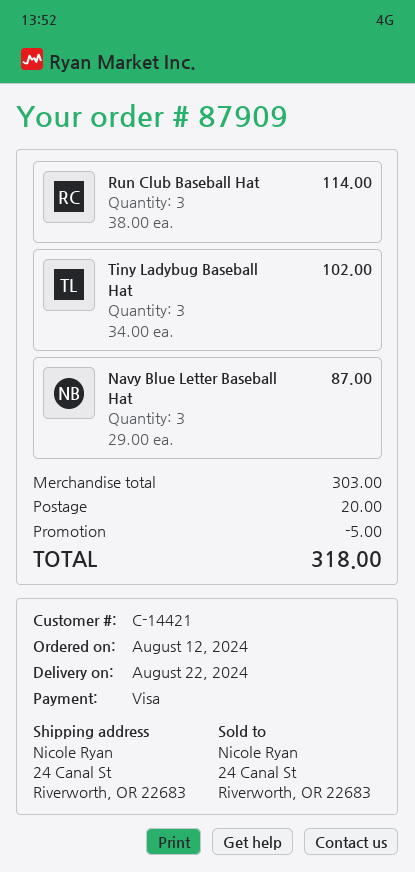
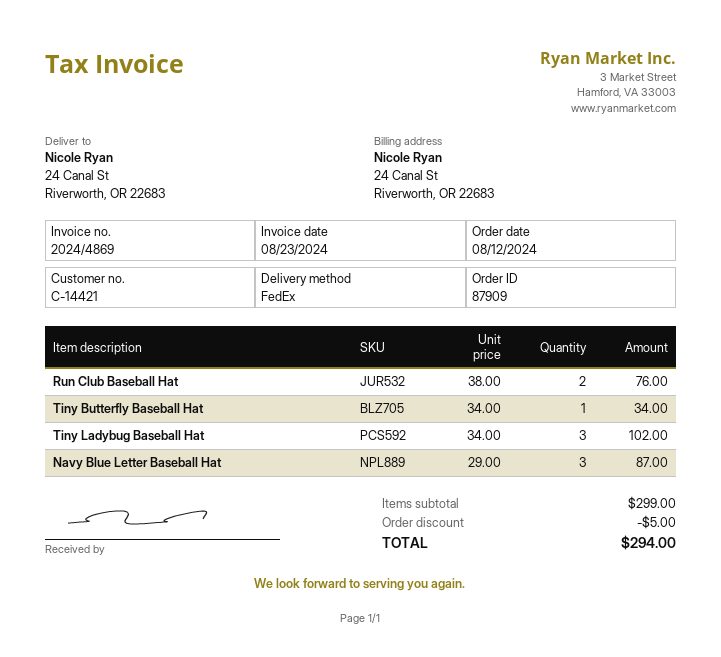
Run Club Baseball Hat: 3 x 38.00 = 114.00 -> 2 x 38.00 = 76.00
Tiny Butterfly Baseball Hat: none -> 1 x 34.00 = 34.00
subtotal: 303.00 -> 299.00
shipping: 20.00 -> none
total: 318.00 -> 294.00

